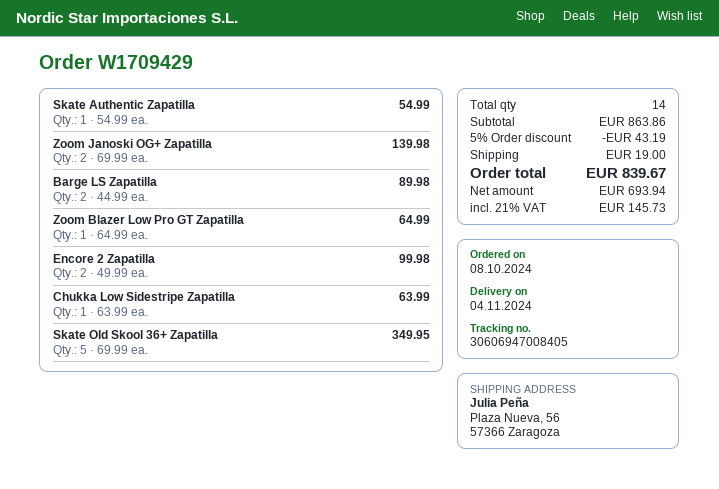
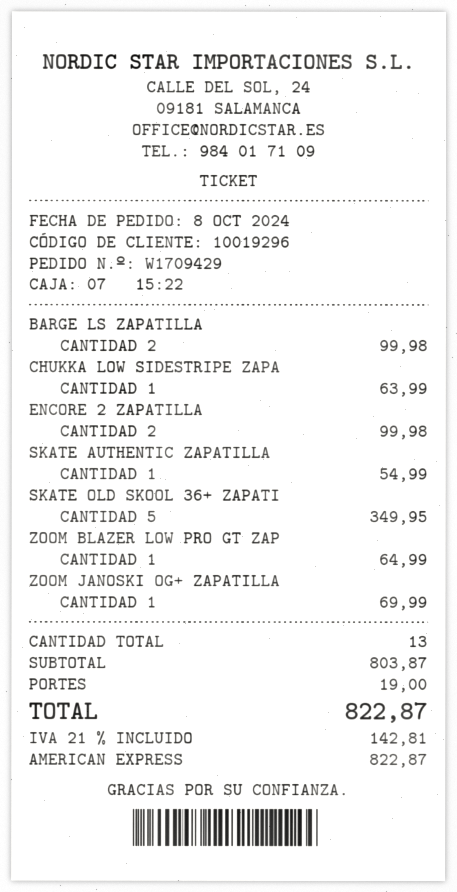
Zoom Janoski OG+ Zapatilla: 2 for 139.98 -> 1 for 69.99
Barge LS Zapatilla: 2 for 89.98 -> 2 for 99.98
total quantity: 14 -> 13
subtotal: 863.86 -> 803.87
discount: 5% = 43.19 -> none
tax: 21% = 145.73 -> 21% = 142.81
total: 839.67 -> 822.87

